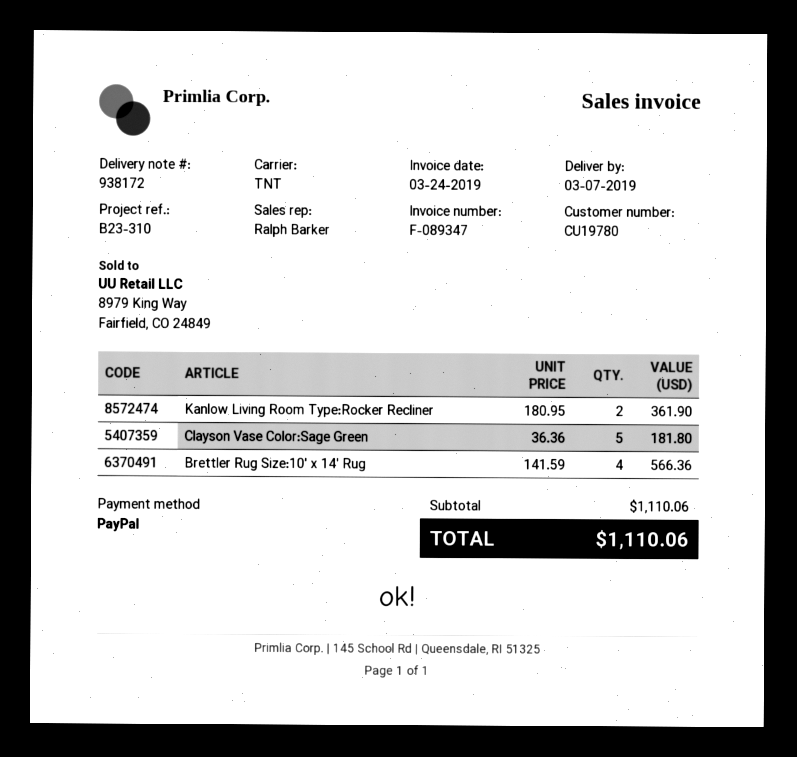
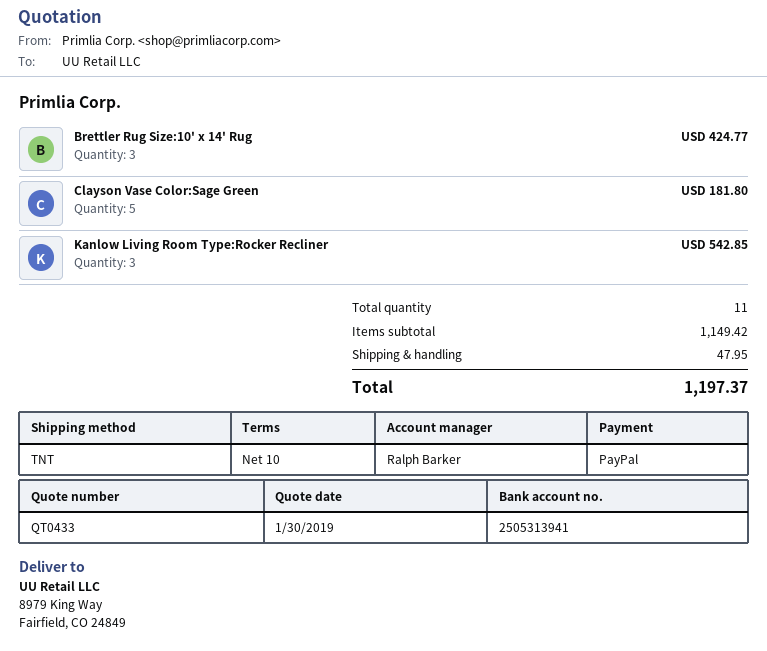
Kanlow Living Room Type:Rocker Recliner: 2 for 361.90 -> 3 for 542.85
Brettler Rug Size:10' x 14' Rug: 4 for 566.36 -> 3 for 424.77
subtotal: 1110.06 -> 1149.42
shipping: none -> 47.95
total: 1110.06 -> 1197.37

